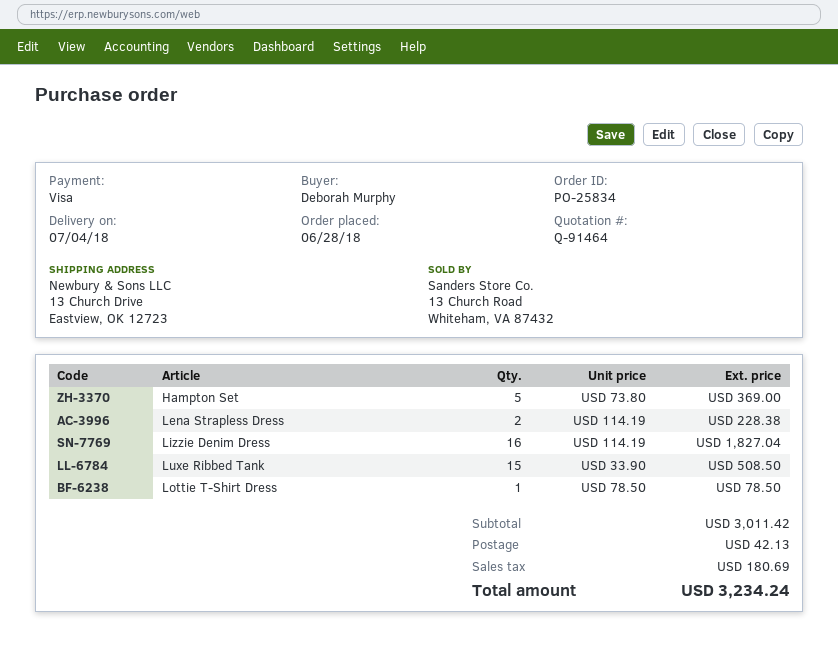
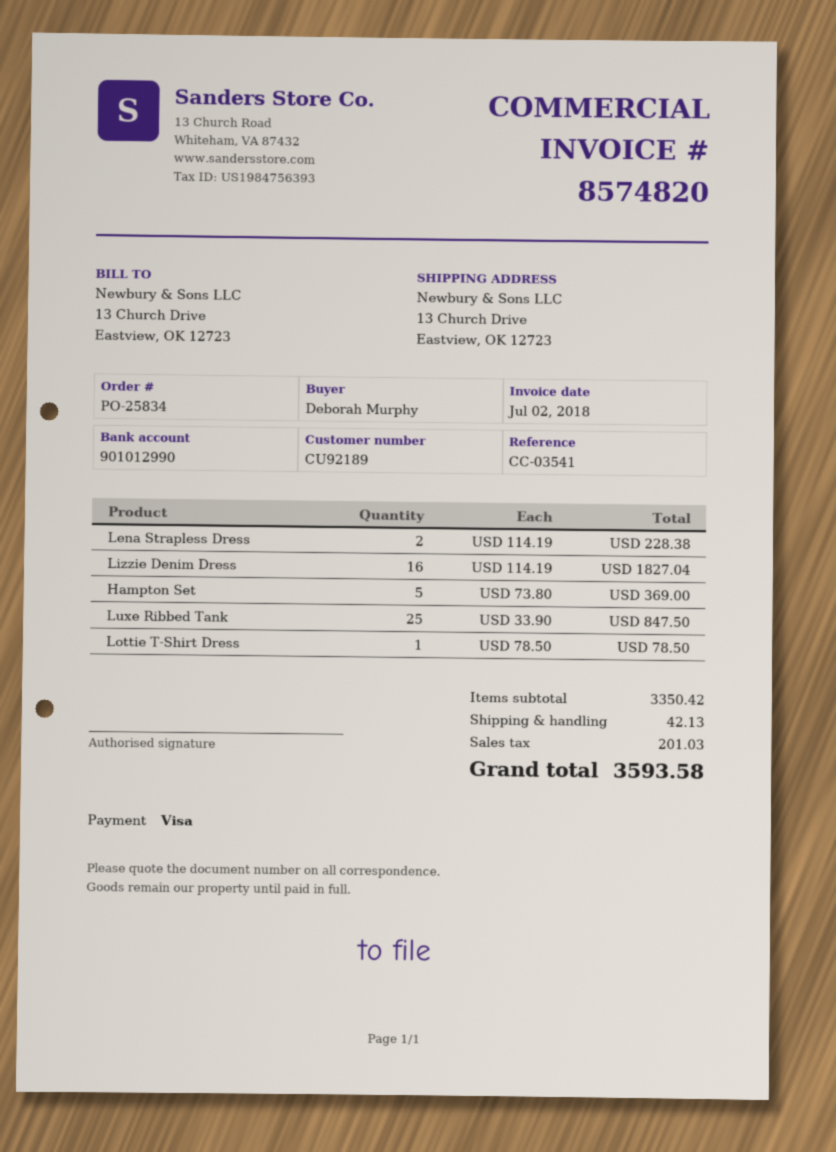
Luxe Ribbed Tank: 15 x 33.90 = 508.50 -> 25 x 33.90 = 847.50
subtotal: 3011.42 -> 3350.42
tax: 180.69 -> 201.03
total: 3234.24 -> 3593.58

